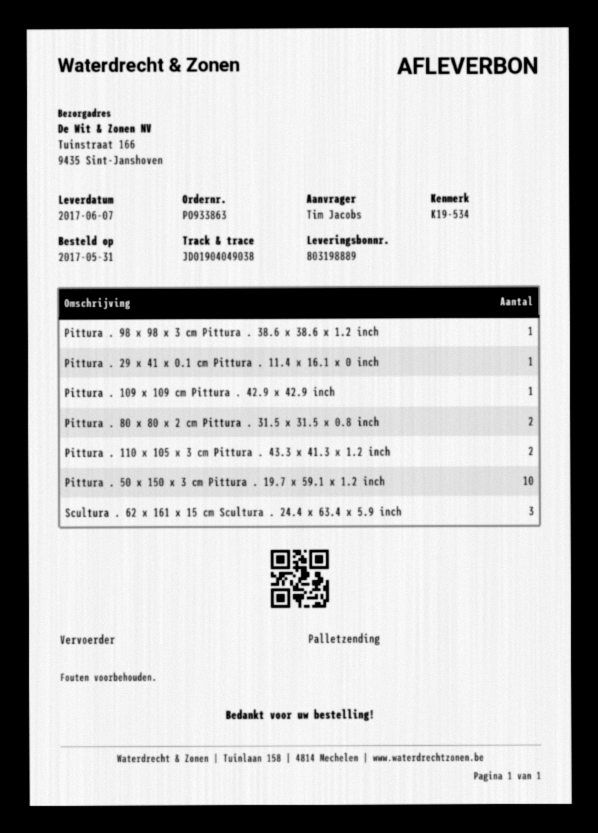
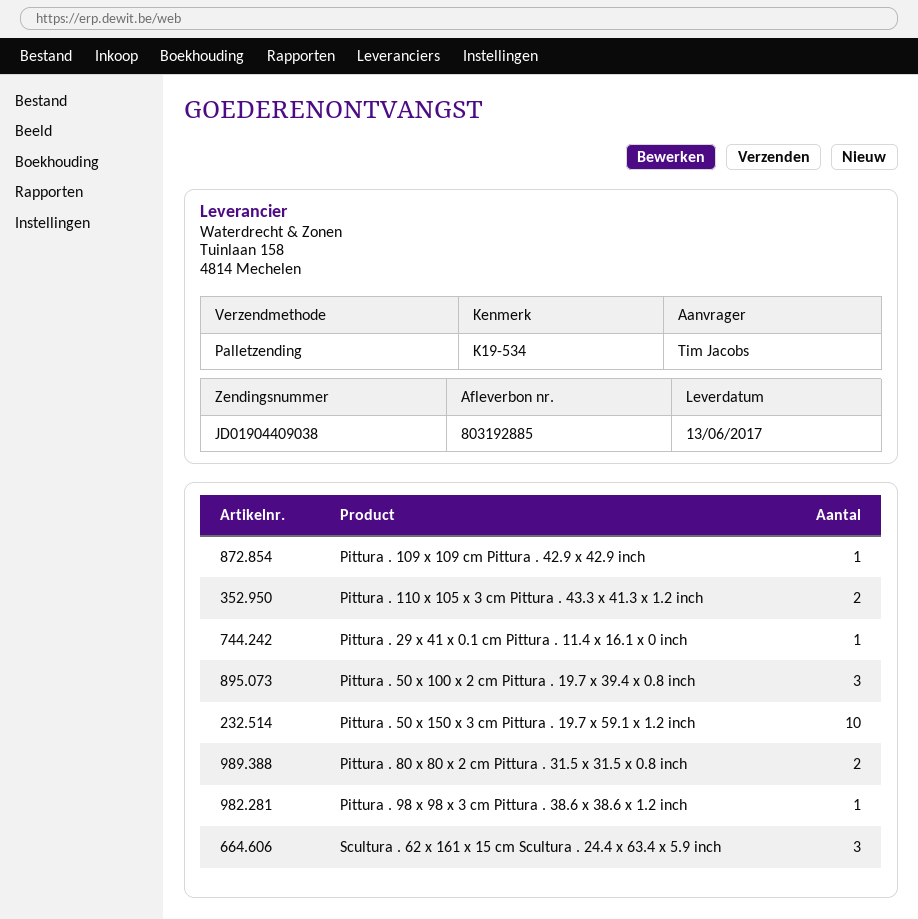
delivery note number: 803198889 -> 803192885
delivery date: 2017-06-07 -> 2017-06-13
tracking number: JD01904049038 -> JD01904409038
Pittura . 50 x 100 x 2 cm Pittura . 19.7 x 39.4 x 0.8 inch: none -> 3

